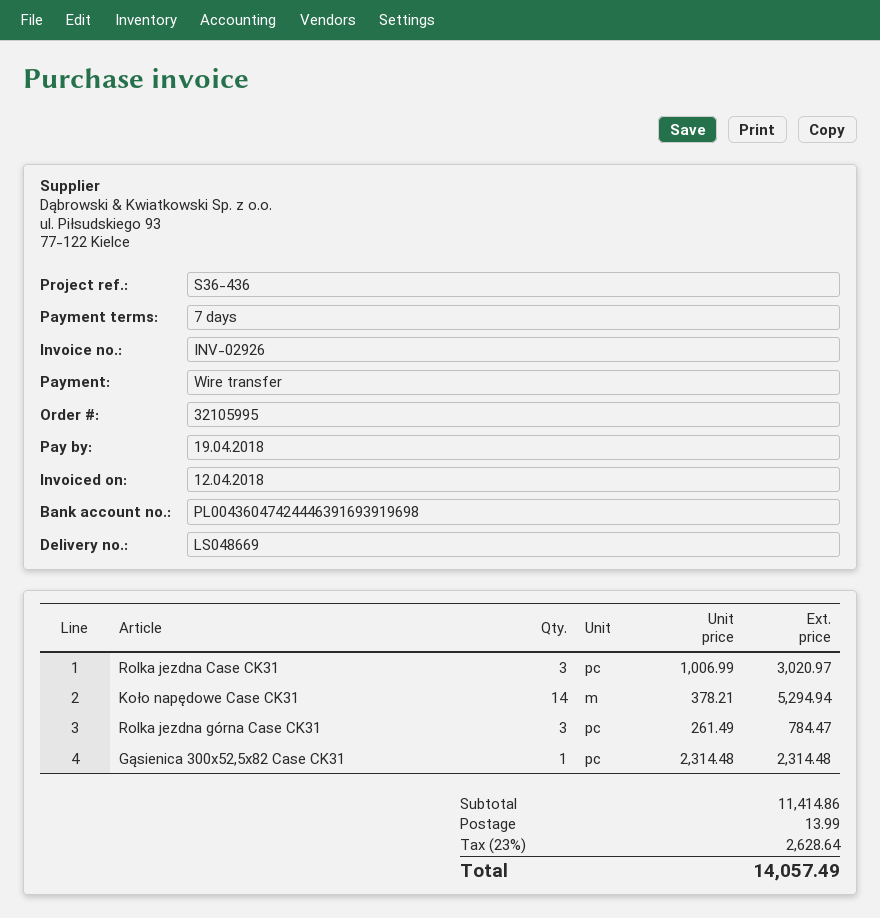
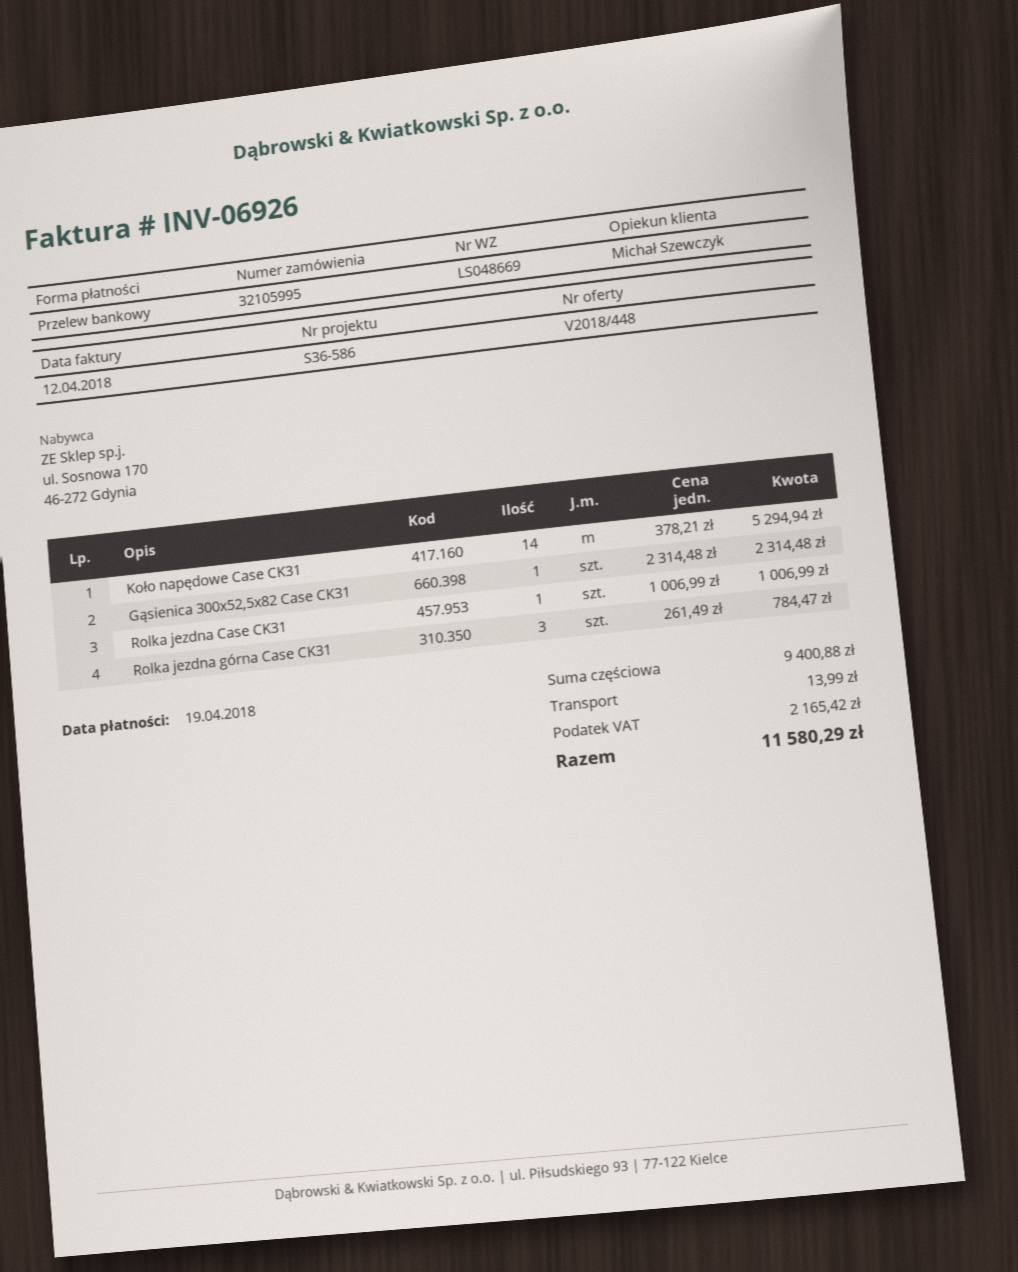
invoice number: INV-02926 -> INV-06926
reference: S36-436 -> S36-586
Rolka jezdna Case CK31: 3 x 1006.99 = 3020.97 -> 1 x 1006.99 = 1006.99
subtotal: 11414.86 -> 9400.88
tax: 2628.64 -> 2165.42
total: 14057.49 -> 11580.29

